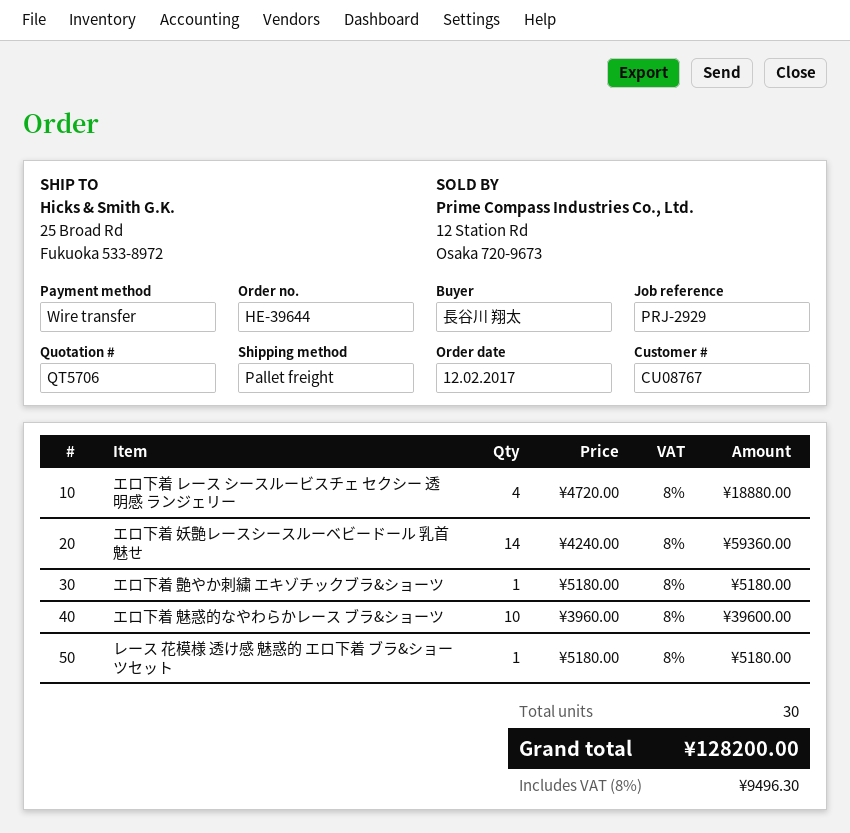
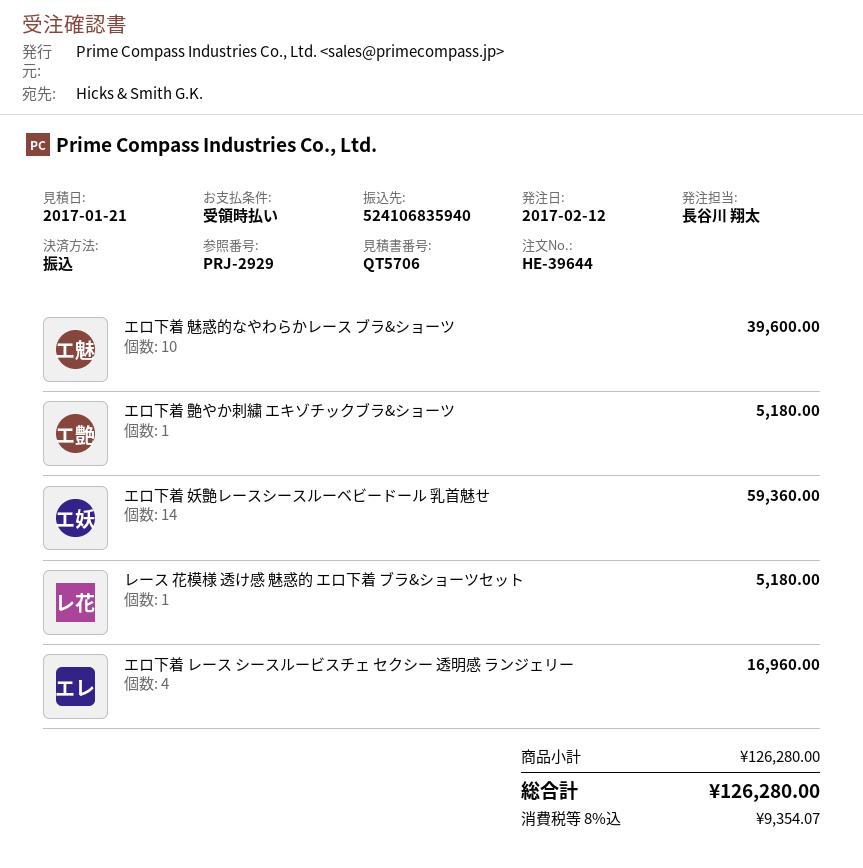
エロ下着 レース シースルービスチェ セクシー 透明感 ランジェリー: 4 for 18880.00 -> 4 for 16960.00
tax: 8% = 9496.30 -> 8% = 9354.07
total: 128200.00 -> 126280.00

